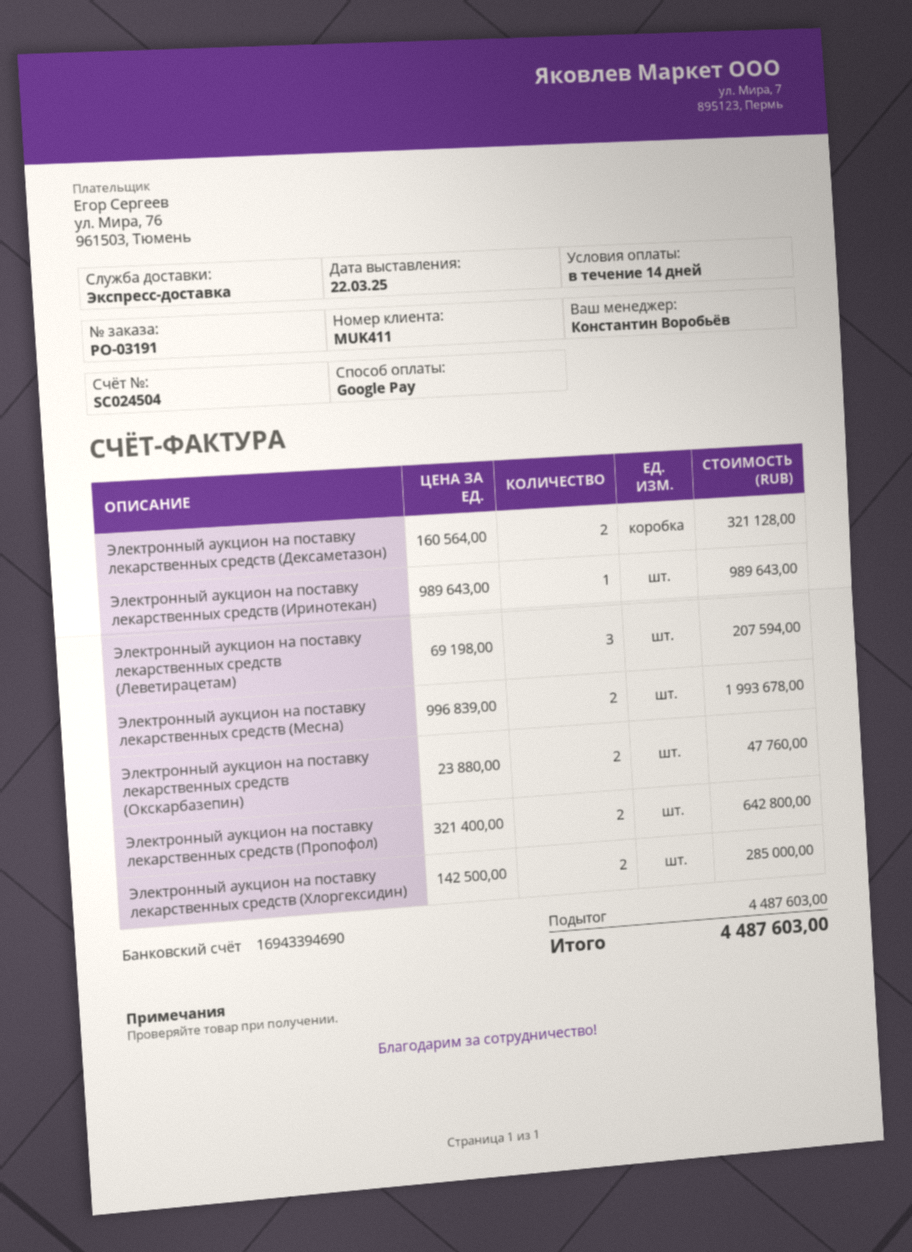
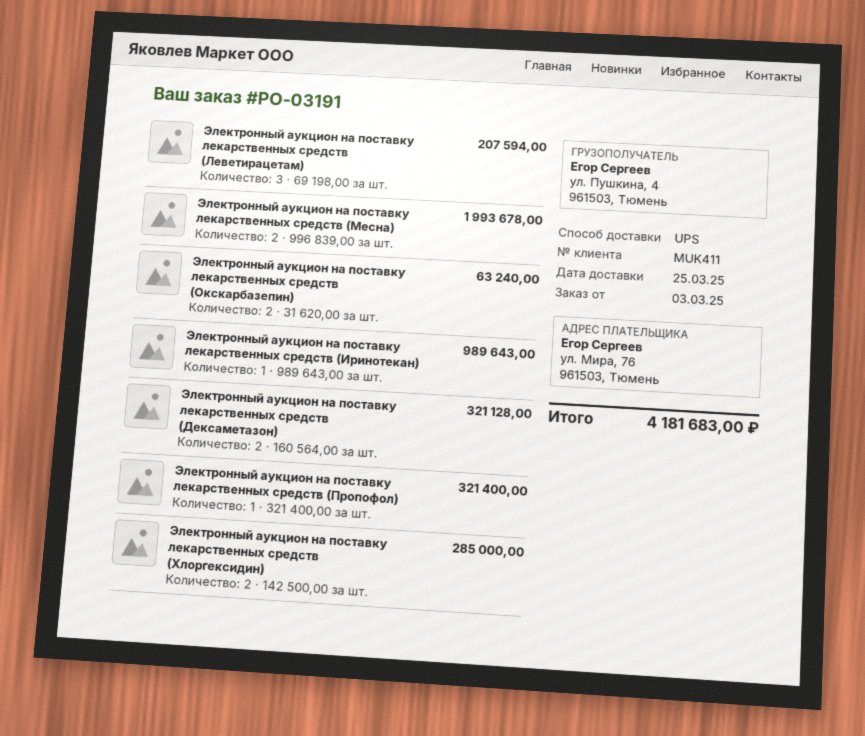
shipping method: express -> UPS
Электронный аукцион на поставку лекарственных средств (Окскарбазепин): 2 x 23880.00 = 47760.00 -> 2 x 31620.00 = 63240.00
Электронный аукцион на поставку лекарственных средств (Пропофол): 2 x 321400.00 = 642800.00 -> 1 x 321400.00 = 321400.00
total: 4487603.00 -> 4181683.00

